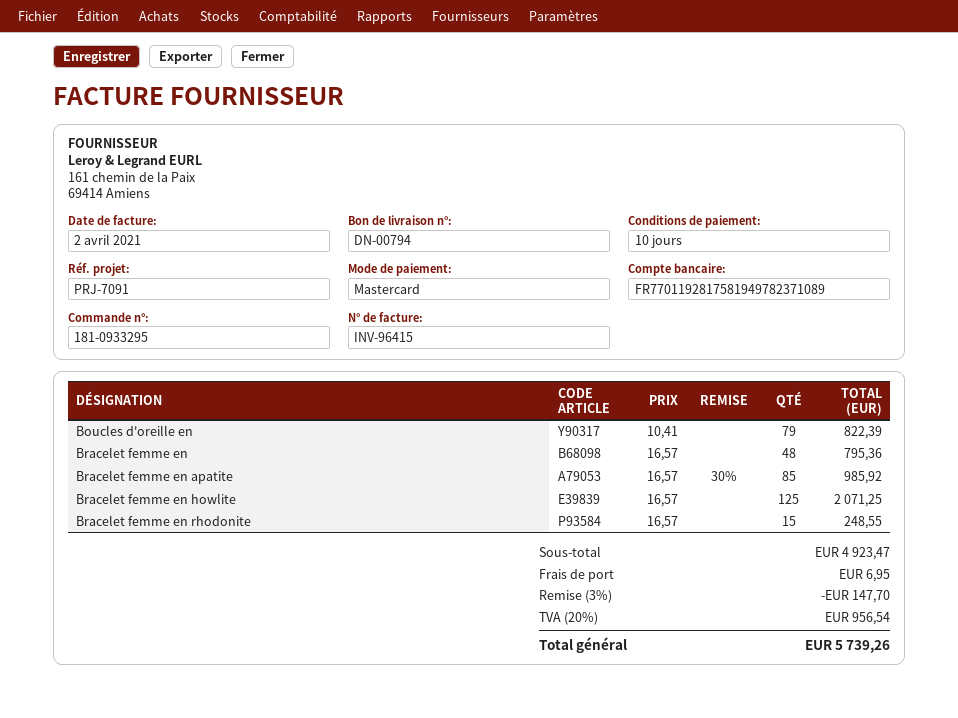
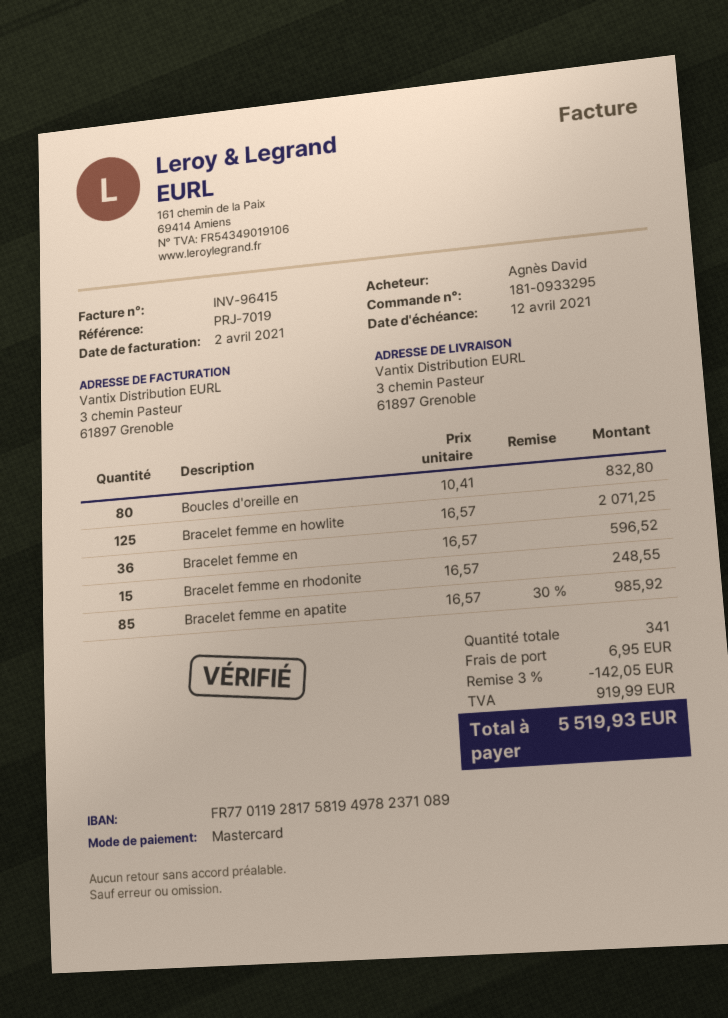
reference: PRJ-7091 -> PRJ-7019
Boucles d'oreille en: 79 x 10.41 = 822.39 -> 80 x 10.41 = 832.80
Bracelet femme en: 48 x 16.57 = 795.36 -> 36 x 16.57 = 596.52
discount: 3% = 147.70 -> 3% = 142.05
tax: 956.54 -> 919.99
total: 5739.26 -> 5519.93

